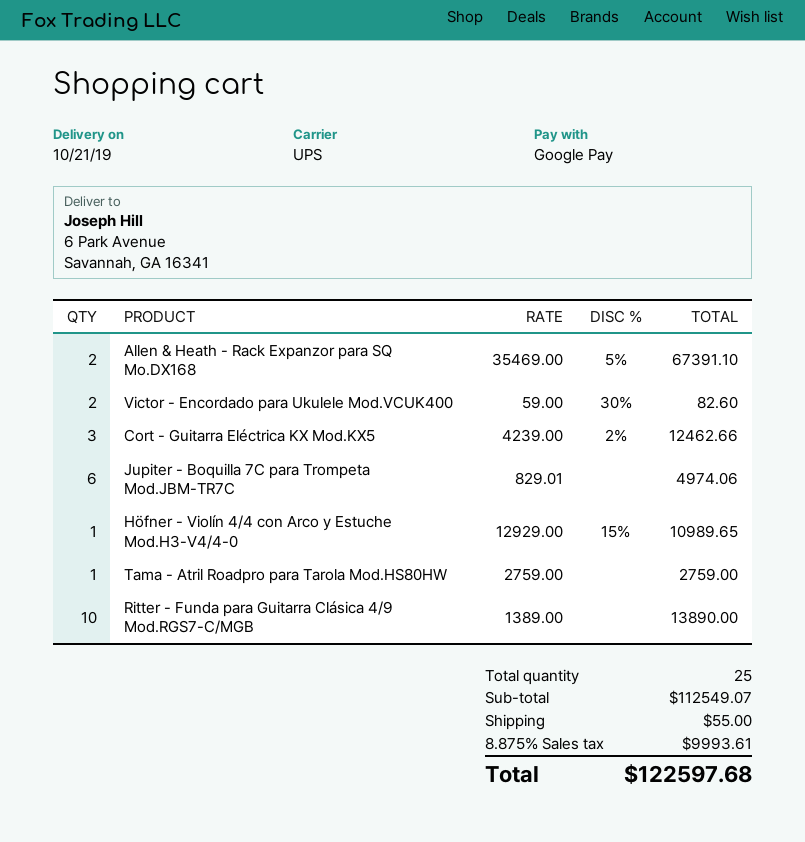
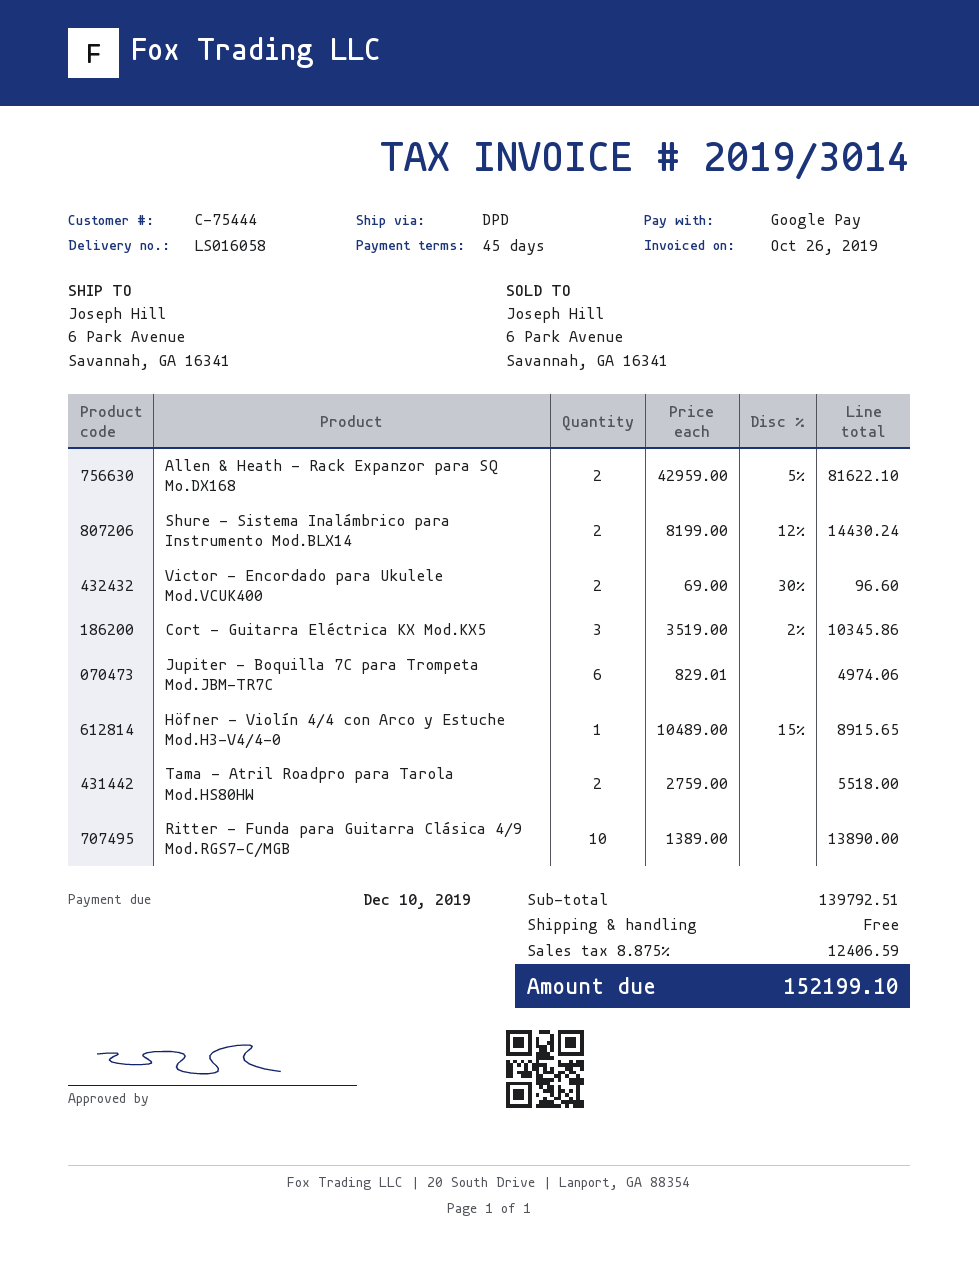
shipping method: UPS -> DPD
Allen & Heath - Rack Expanzor para SQ Mo.DX168: 2 x 35469.00 - 5% = 67391.10 -> 2 x 42959.00 - 5% = 81622.10
Victor - Encordado para Ukulele Mod.VCUK400: 2 x 59.00 - 30% = 82.60 -> 2 x 69.00 - 30% = 96.60
Cort - Guitarra Eléctrica KX Mod.KX5: 3 x 4239.00 - 2% = 12462.66 -> 3 x 3519.00 - 2% = 10345.86
Höfner - Violín 4/4 con Arco y Estuche Mod.H3-V4/4-0: 1 x 12929.00 - 15% = 10989.65 -> 1 x 10489.00 - 15% = 8915.65
Tama - Atril Roadpro para Tarola Mod.HS80HW: 1 x 2759.00 = 2759.00 -> 2 x 2759.00 = 5518.00
Shure - Sistema Inalámbrico para Instrumento Mod.BLX14: none -> 2 x 8199.00 - 12% = 14430.24
subtotal: 112549.07 -> 139792.51
shipping: 55.00 -> 0.00
tax: 8.875% = 9993.61 -> 8.875% = 12406.59
total: 122597.68 -> 152199.10

